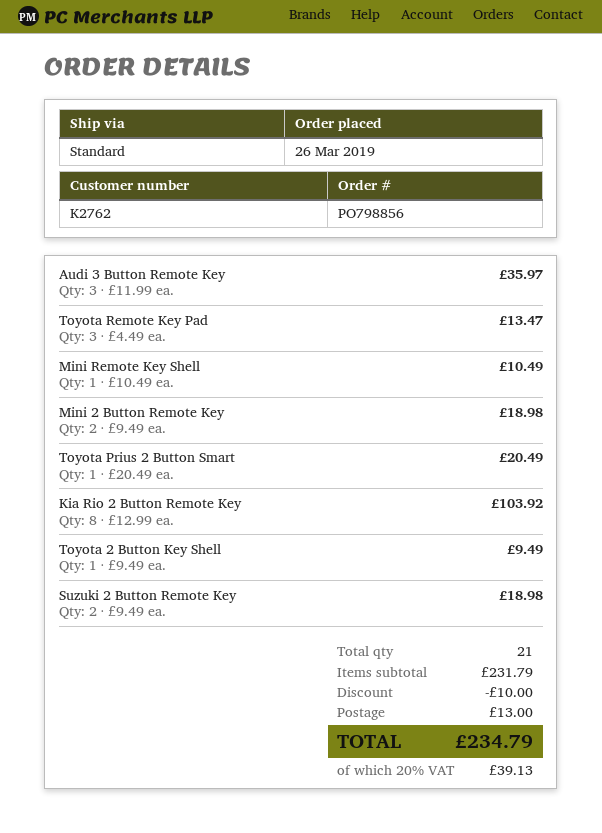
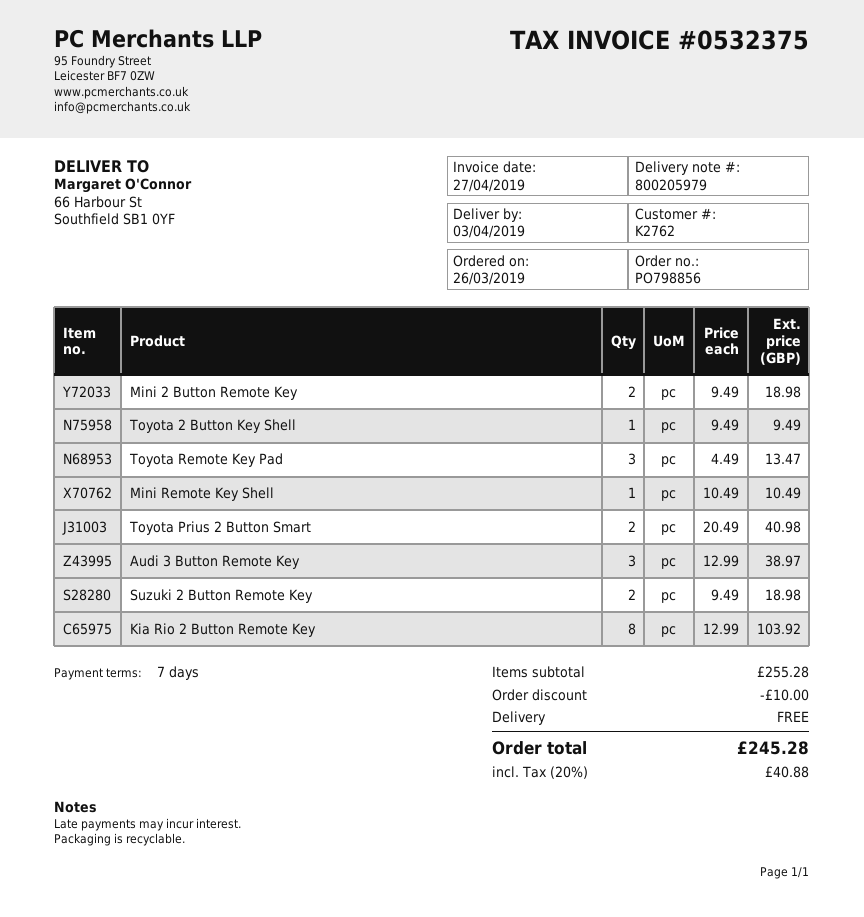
Audi 3 Button Remote Key: 3 x 11.99 = 35.97 -> 3 x 12.99 = 38.97
Toyota Prius 2 Button Smart: 1 x 20.49 = 20.49 -> 2 x 20.49 = 40.98
subtotal: 231.79 -> 255.28
shipping: 13.00 -> 0.00
tax: 20% = 39.13 -> 20% = 40.88
total: 234.79 -> 245.28

